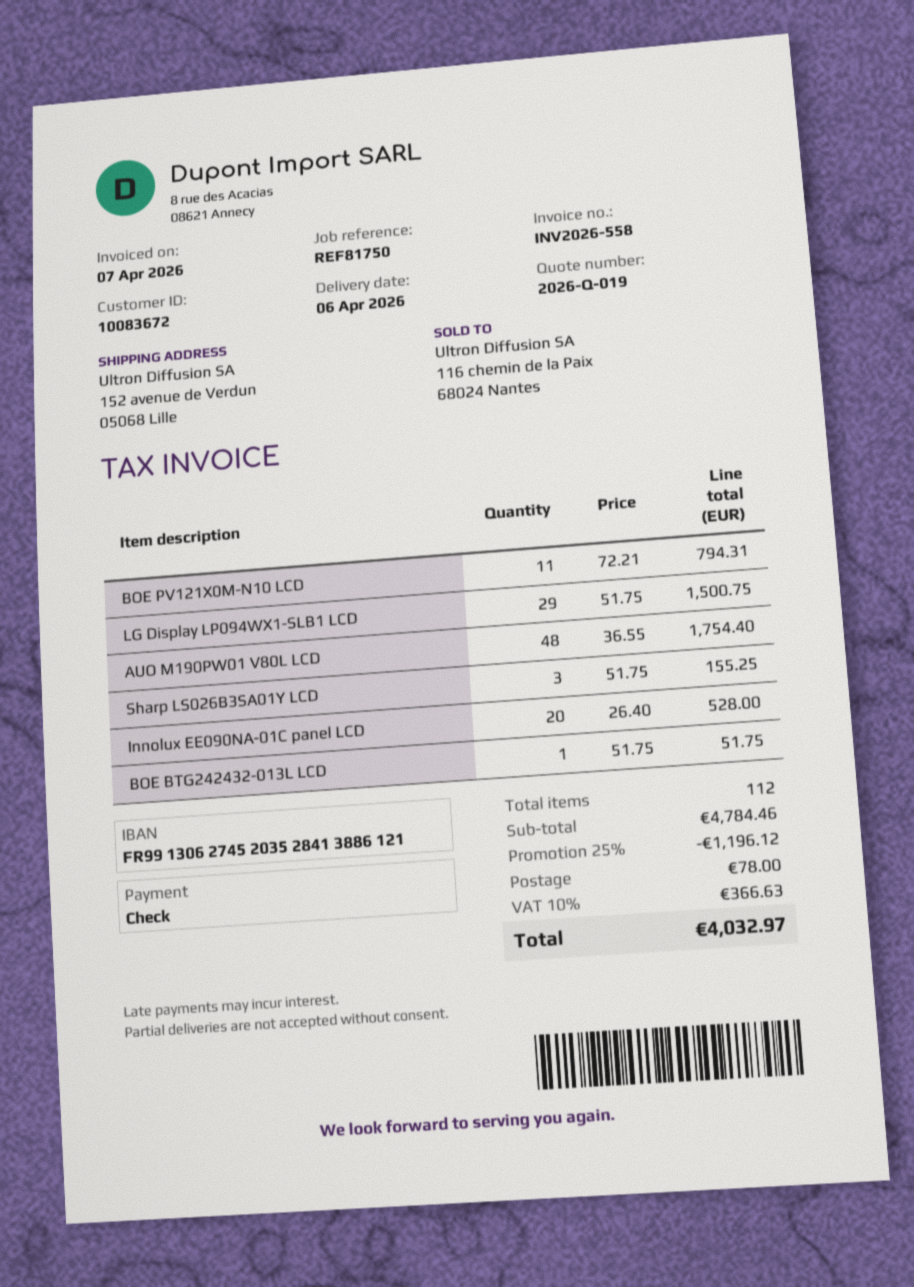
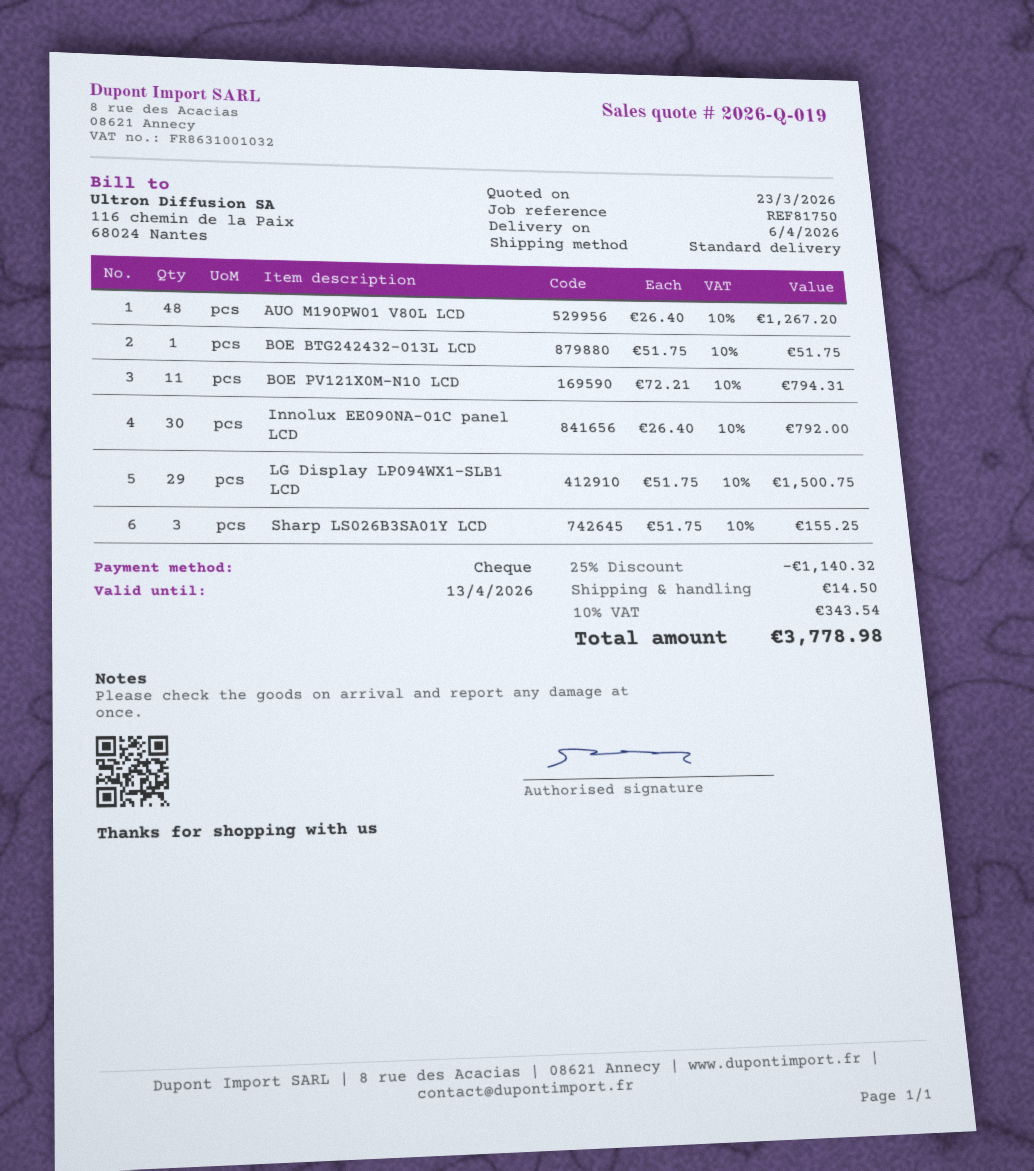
AUO M190PW01 V80L LCD: 48 x 36.55 = 1754.40 -> 48 x 26.40 = 1267.20
Innolux EE090NA-01C panel LCD: 20 x 26.40 = 528.00 -> 30 x 26.40 = 792.00
discount: 25% = 1196.12 -> 25% = 1140.32
shipping: 78.00 -> 14.50
tax: 10% = 366.63 -> 10% = 343.54
total: 4032.97 -> 3778.98

